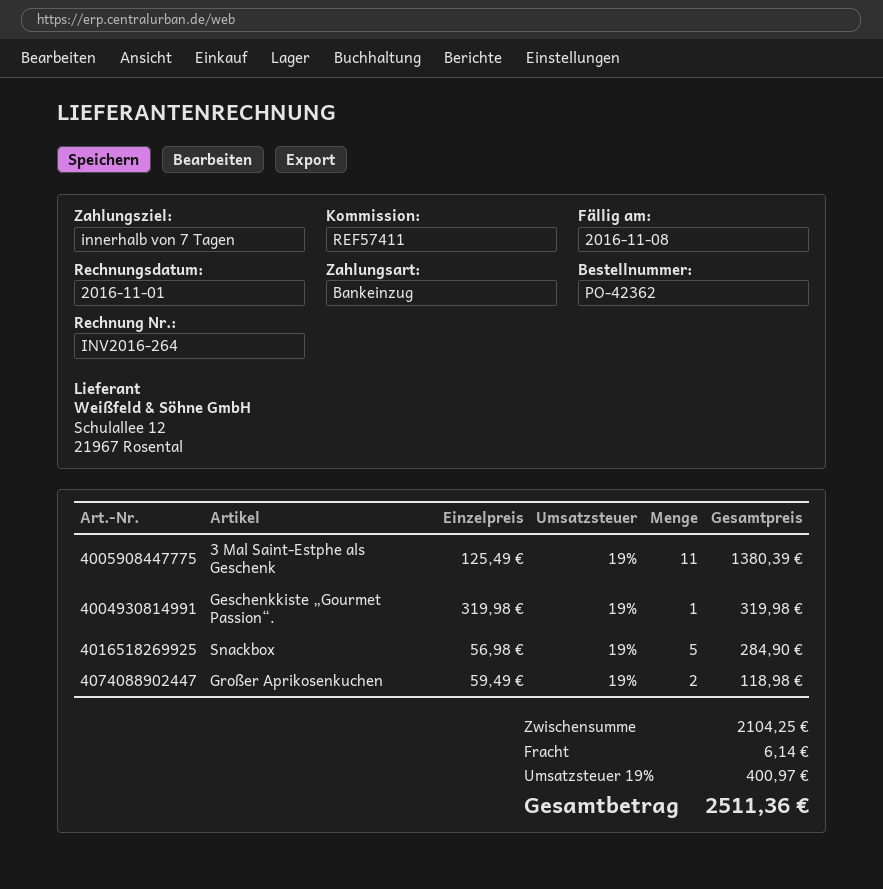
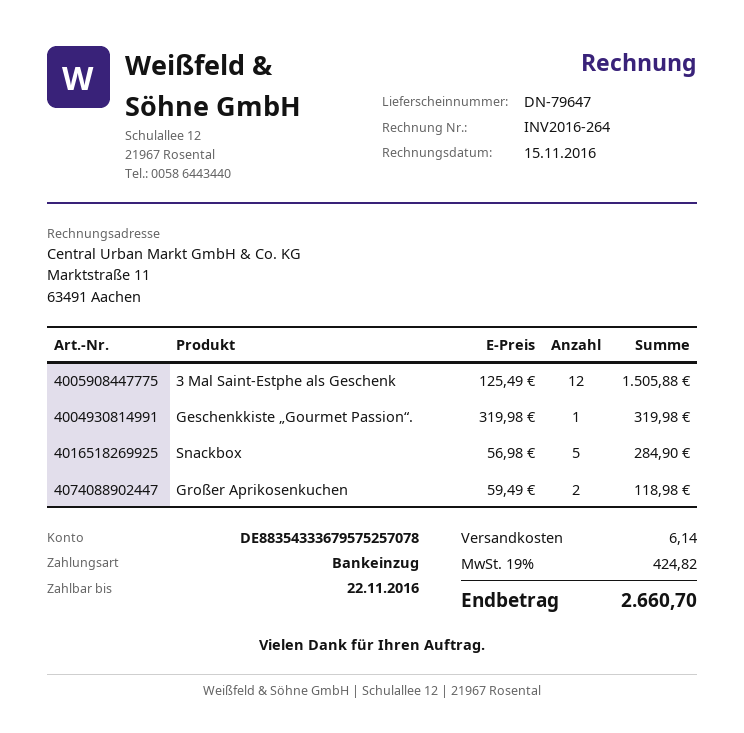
invoice date: 2016-11-01 -> 2016-11-15
due date: 2016-11-08 -> 2016-11-22
3 Mal Saint-Estphe als Geschenk: 11 x 125.49 = 1380.39 -> 12 x 125.49 = 1505.88
tax: 19% = 400.97 -> 19% = 424.82
total: 2511.36 -> 2660.70

